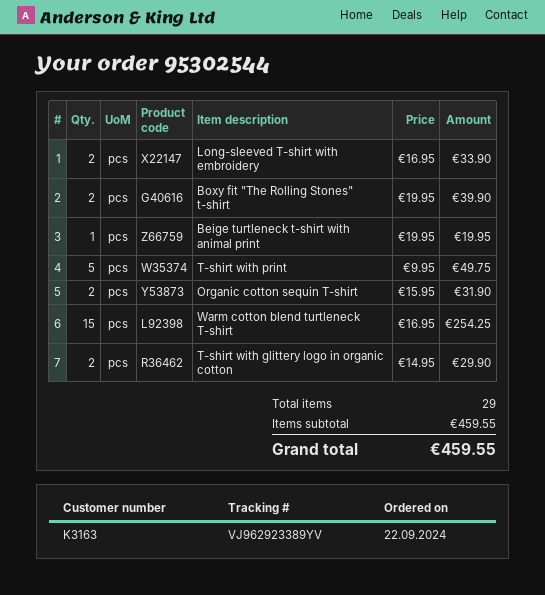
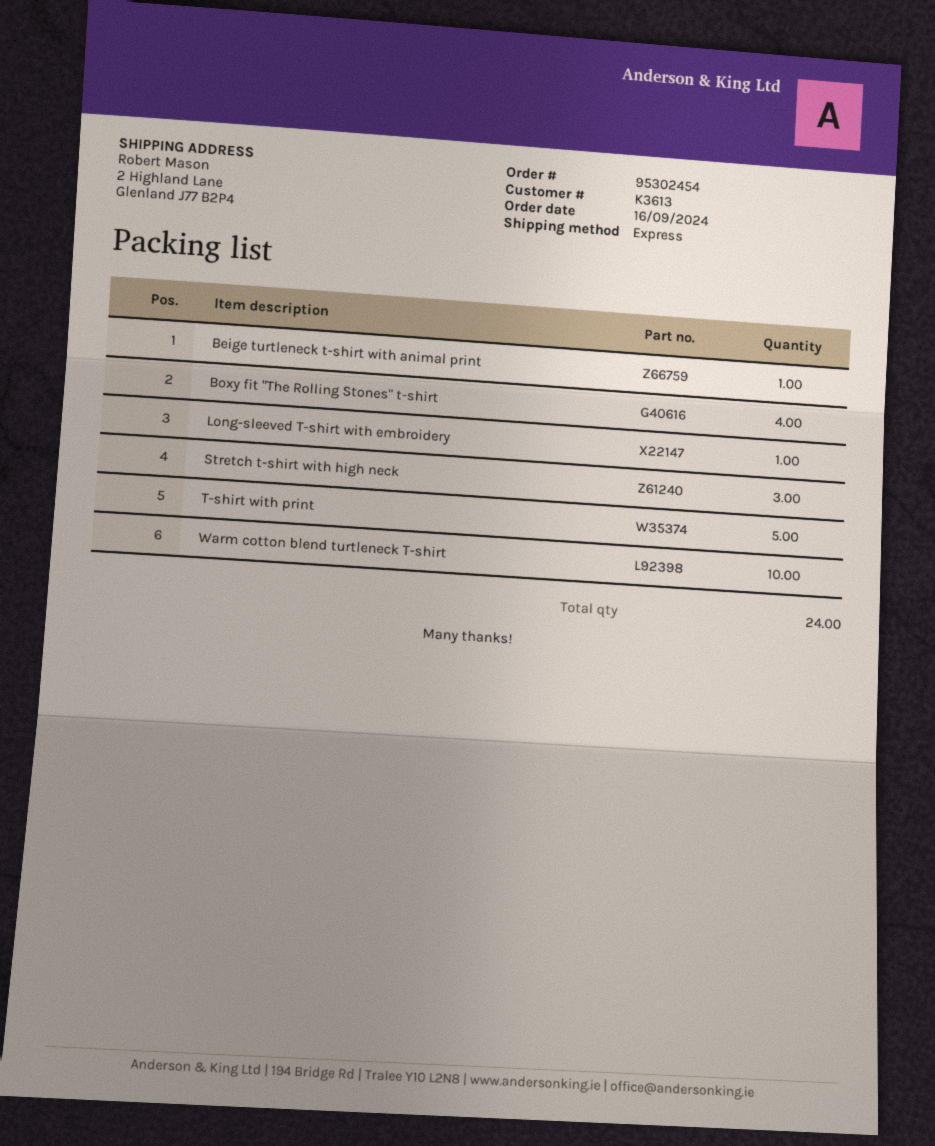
order number: 95302544 -> 95302454
order date: 2024-09-22 -> 2024-09-16
customer number: K3163 -> K3613
Long-sleeved T-shirt with embroidery: 2 -> 1
Boxy fit "The Rolling Stones" t-shirt: 2 -> 4
Organic cotton sequin T-shirt: 2 -> none
Warm cotton blend turtleneck T-shirt: 15 -> 10
T-shirt with glittery logo in organic cotton: 2 -> none
Stretch t-shirt with high neck: none -> 3
total quantity: 29 -> 24

